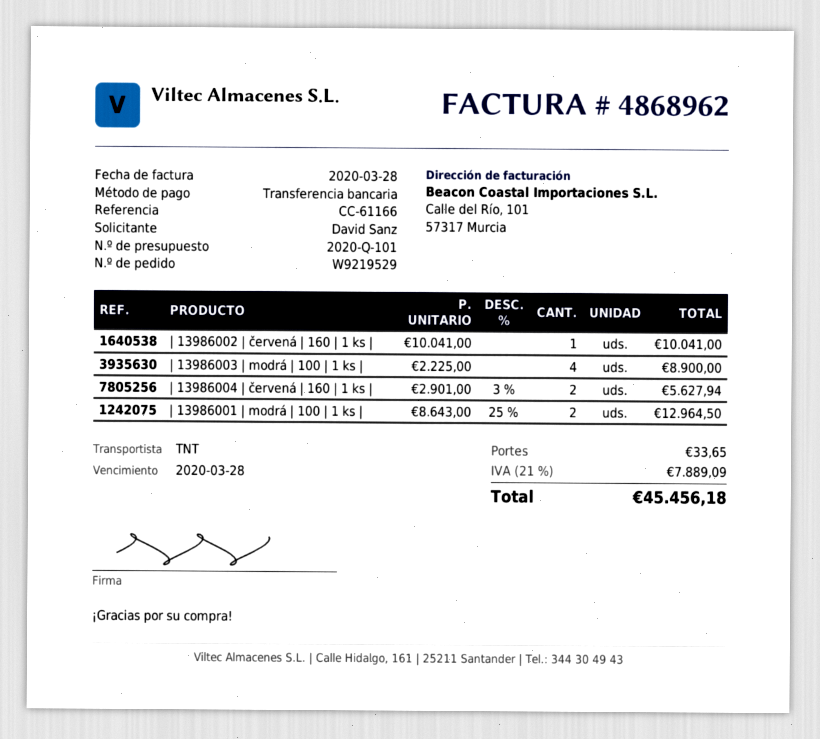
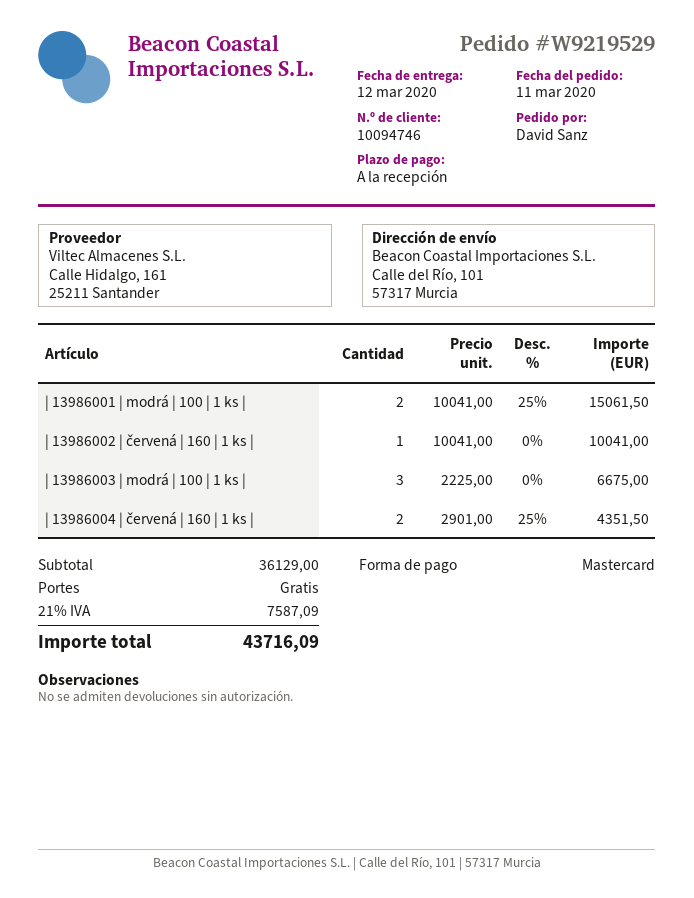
payment method: bank transfer -> Mastercard
| 13986003 | modrá | 100 | 1 ks |: 4 x 2225.00 = 8900.00 -> 3 x 2225.00 = 6675.00
| 13986004 | červená | 160 | 1 ks |: 2 x 2901.00 - 3% = 5627.94 -> 2 x 2901.00 - 25% = 4351.50
| 13986001 | modrá | 100 | 1 ks |: 2 x 8643.00 - 25% = 12964.50 -> 2 x 10041.00 - 25% = 15061.50
shipping: 33.65 -> 0.00
tax: 21% = 7889.09 -> 21% = 7587.09
total: 45456.18 -> 43716.09

